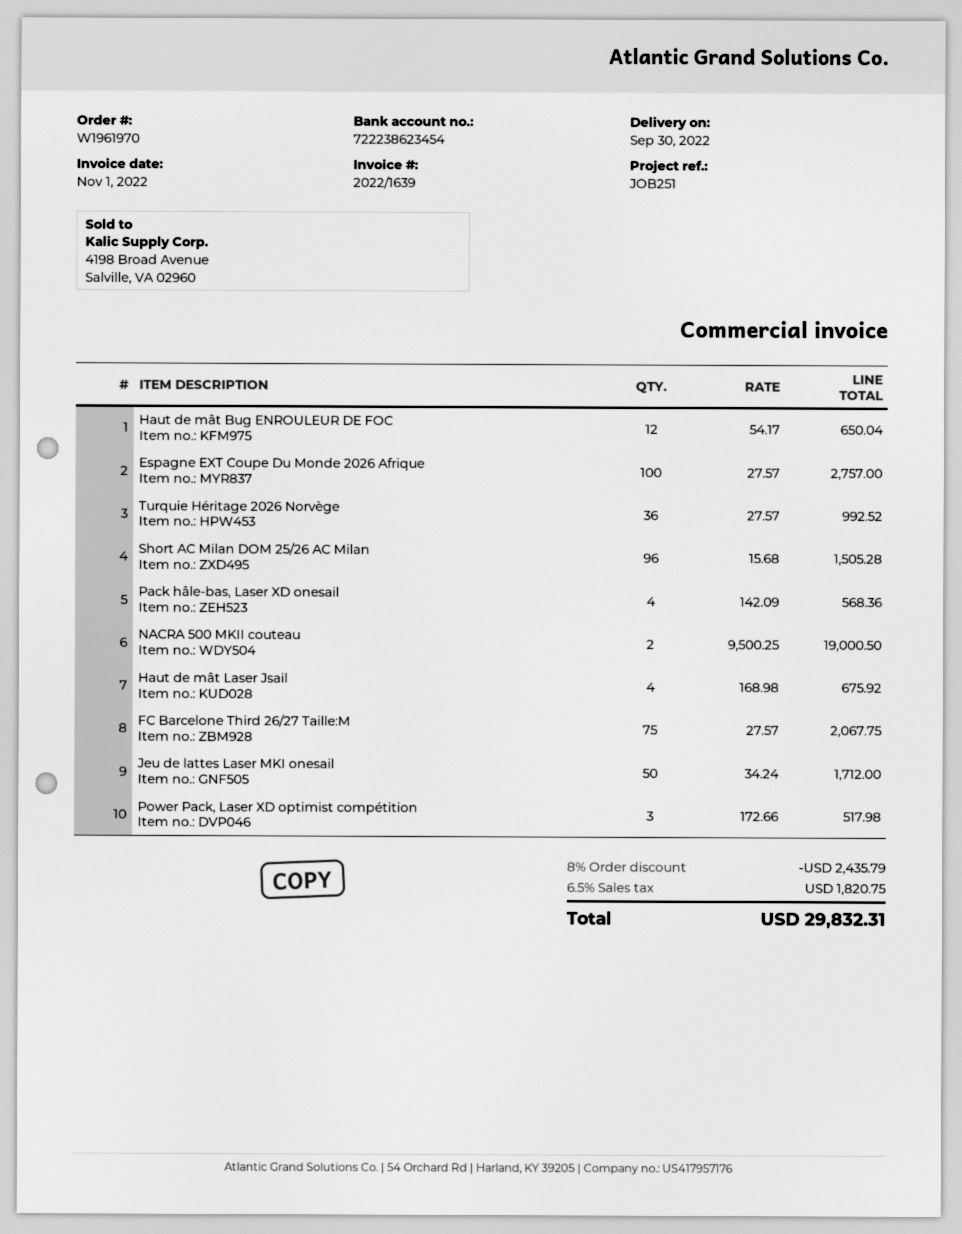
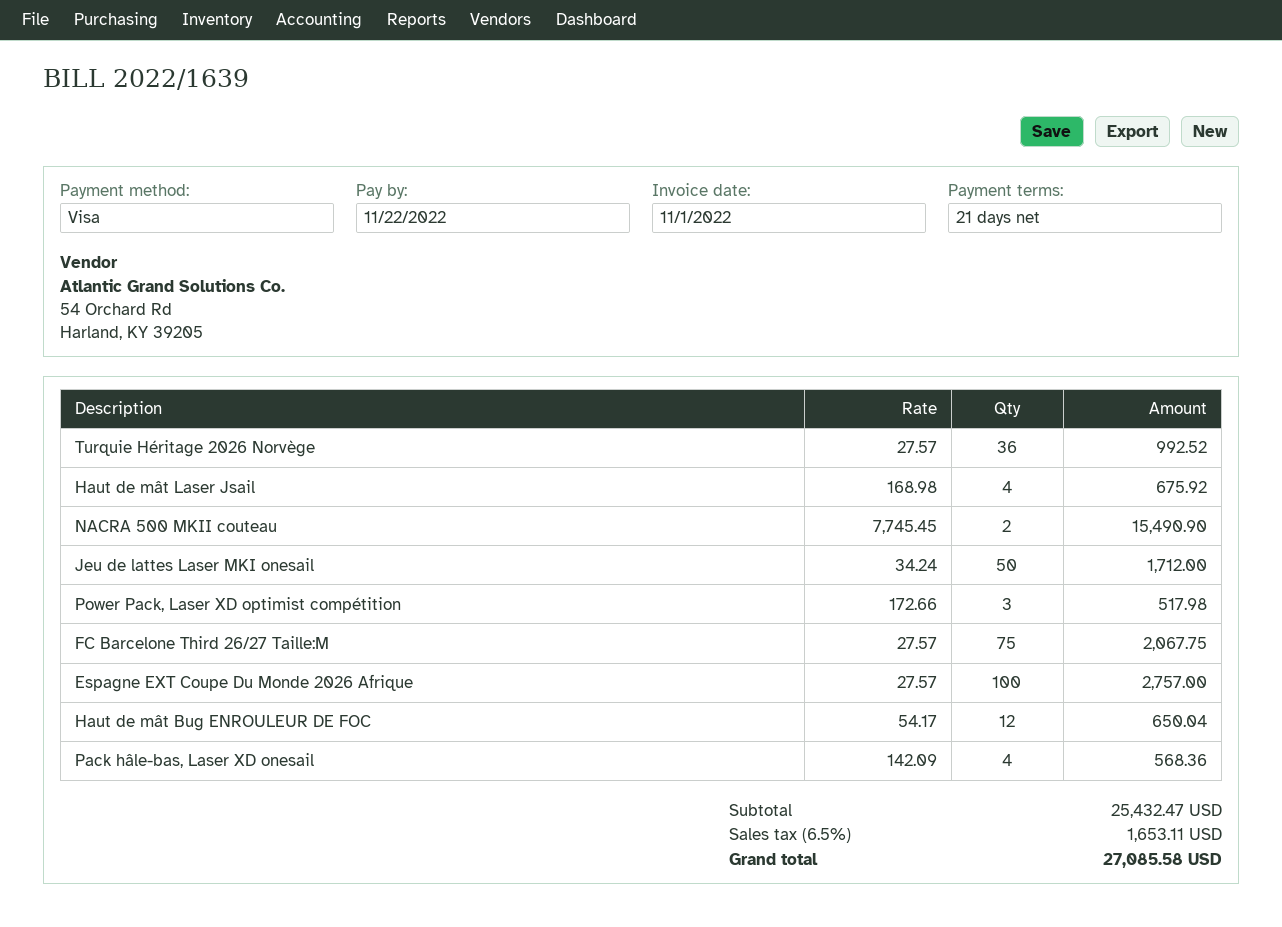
Short AC Milan DOM 25/26 AC Milan: 96 x 15.68 = 1505.28 -> none
NACRA 500 MKII couteau: 2 x 9500.25 = 19000.50 -> 2 x 7745.45 = 15490.90
discount: 8% = 2435.79 -> none
tax: 6.5% = 1820.75 -> 6.5% = 1653.11
total: 29832.31 -> 27085.58

